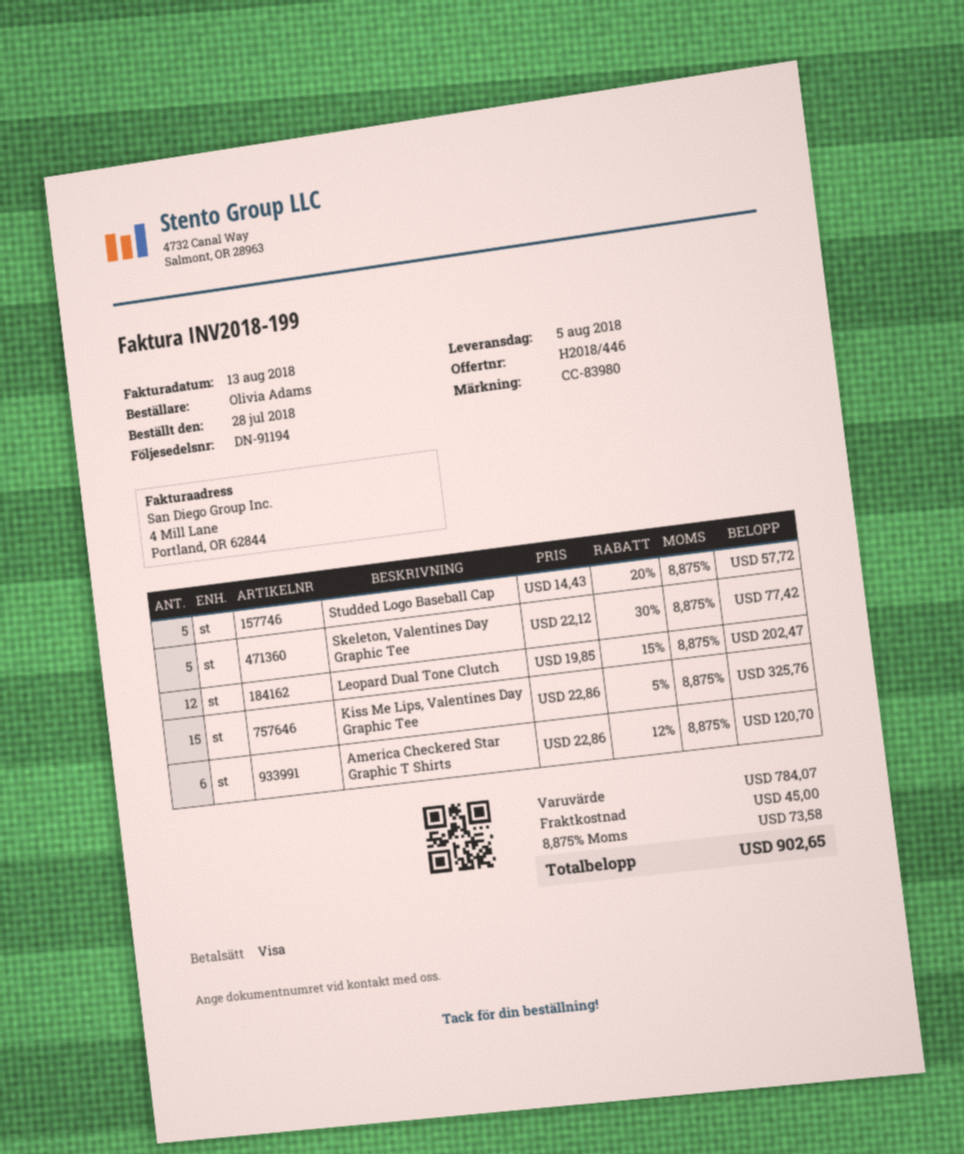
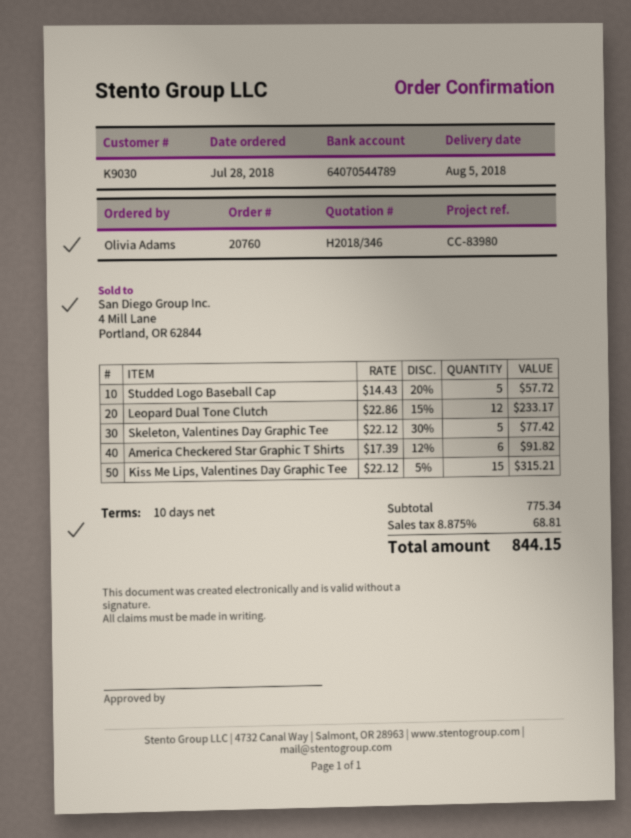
quote number: H2018/446 -> H2018/346
Leopard Dual Tone Clutch: 12 x 19.85 - 15% = 202.47 -> 12 x 22.86 - 15% = 233.17
Kiss Me Lips, Valentines Day Graphic Tee: 15 x 22.86 - 5% = 325.76 -> 15 x 22.12 - 5% = 315.21
America Checkered Star Graphic T Shirts: 6 x 22.86 - 12% = 120.70 -> 6 x 17.39 - 12% = 91.82
subtotal: 784.07 -> 775.34
shipping: 45.00 -> none
tax: 8.875% = 73.58 -> 8.875% = 68.81
total: 902.65 -> 844.15

